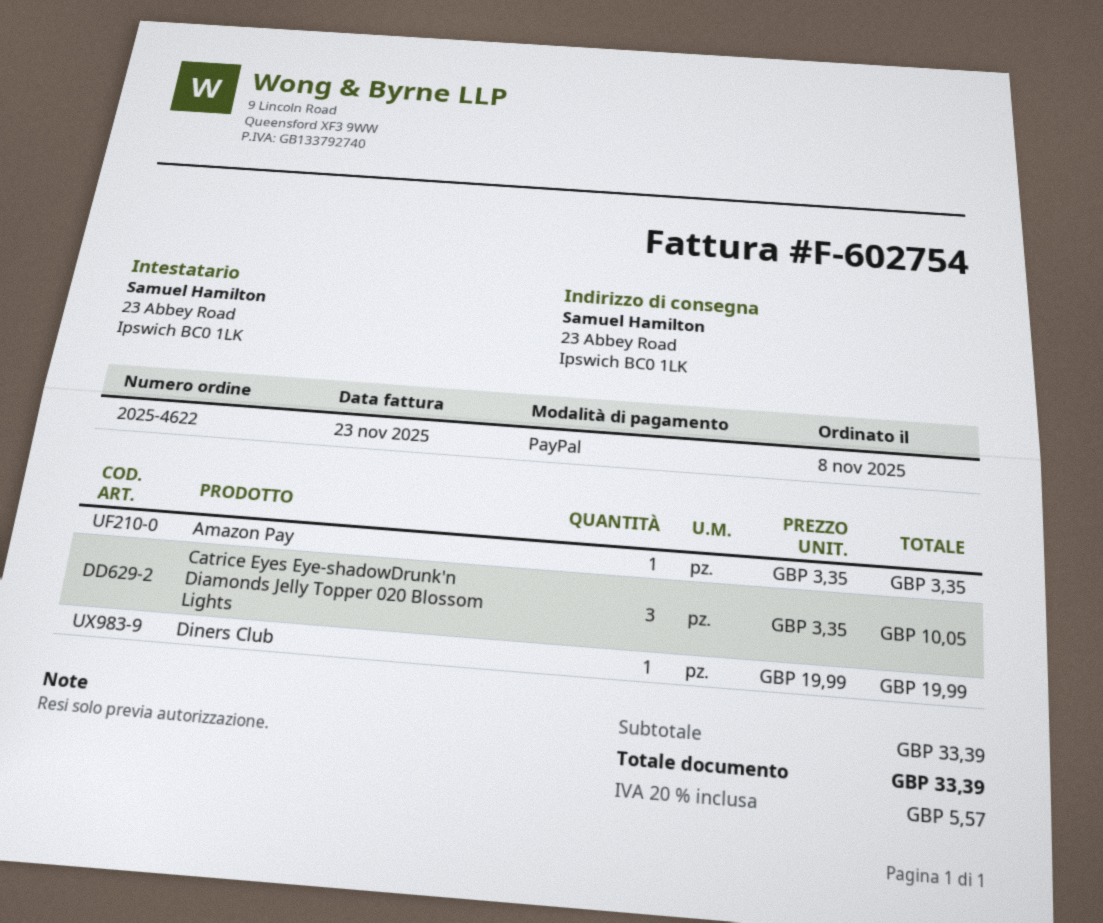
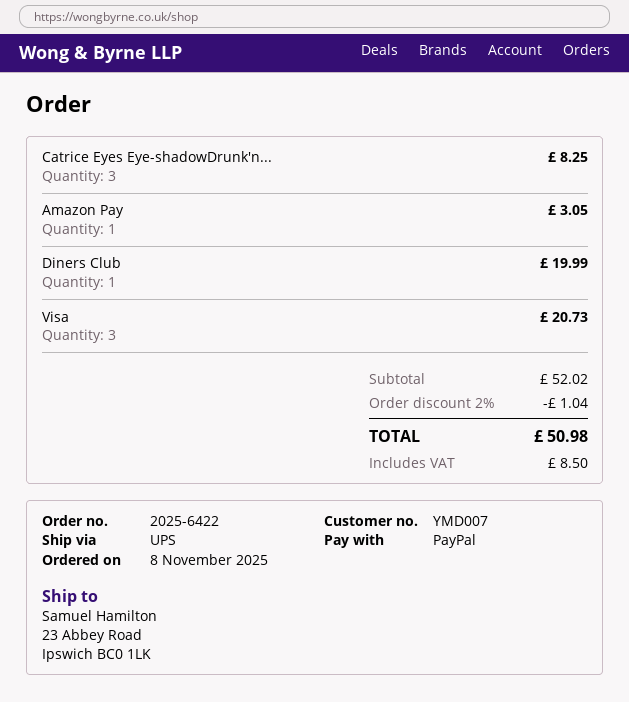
order number: 2025-4622 -> 2025-6422
Amazon Pay: 1 for 3.35 -> 1 for 3.05
Catrice Eyes Eye-shadowDrunk'n Diamonds Jelly Topper 020 Blossom Lights: 3 for 10.05 -> 3 for 8.25
Visa: none -> 3 for 20.73
subtotal: 33.39 -> 52.02
discount: none -> 2% = 1.04
tax: 5.57 -> 8.50
total: 33.39 -> 50.98

